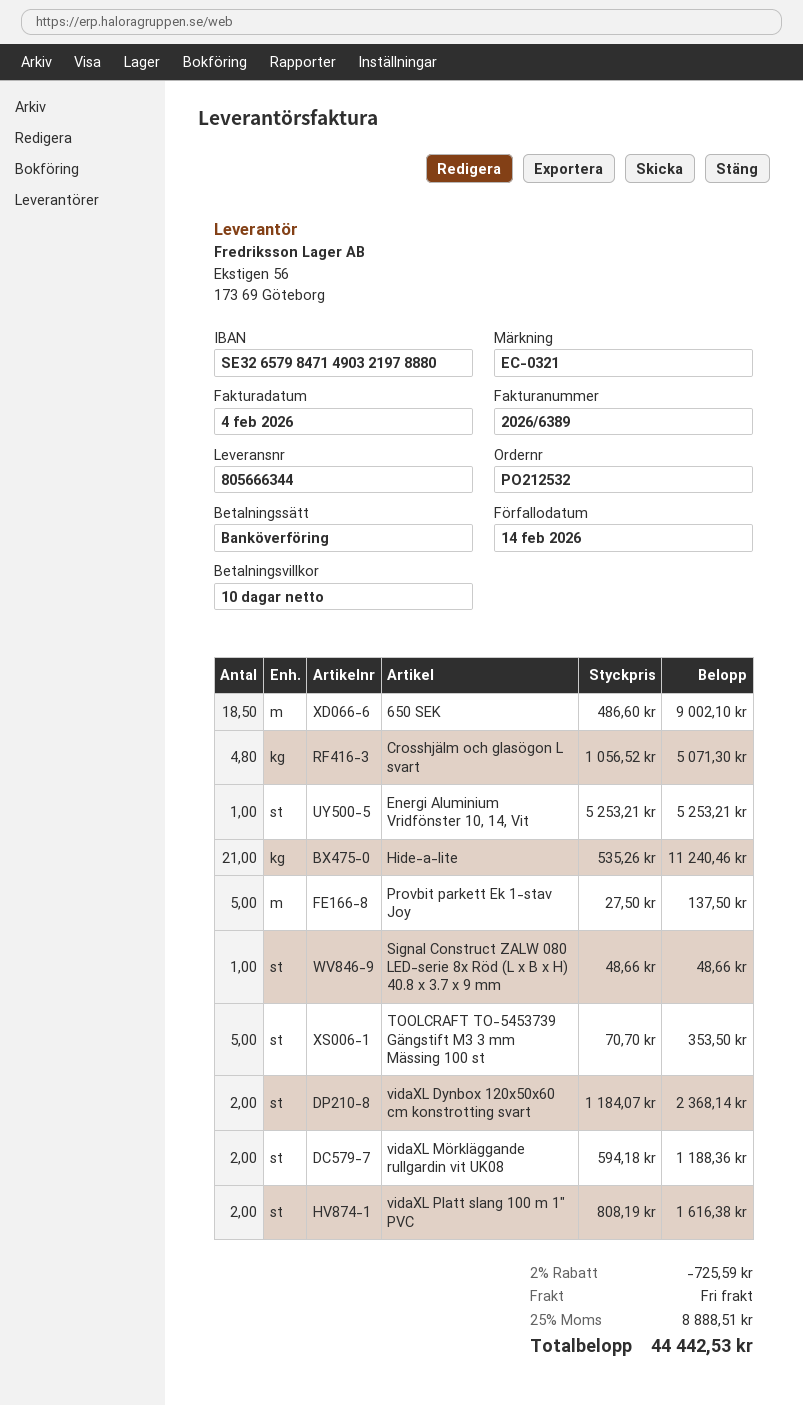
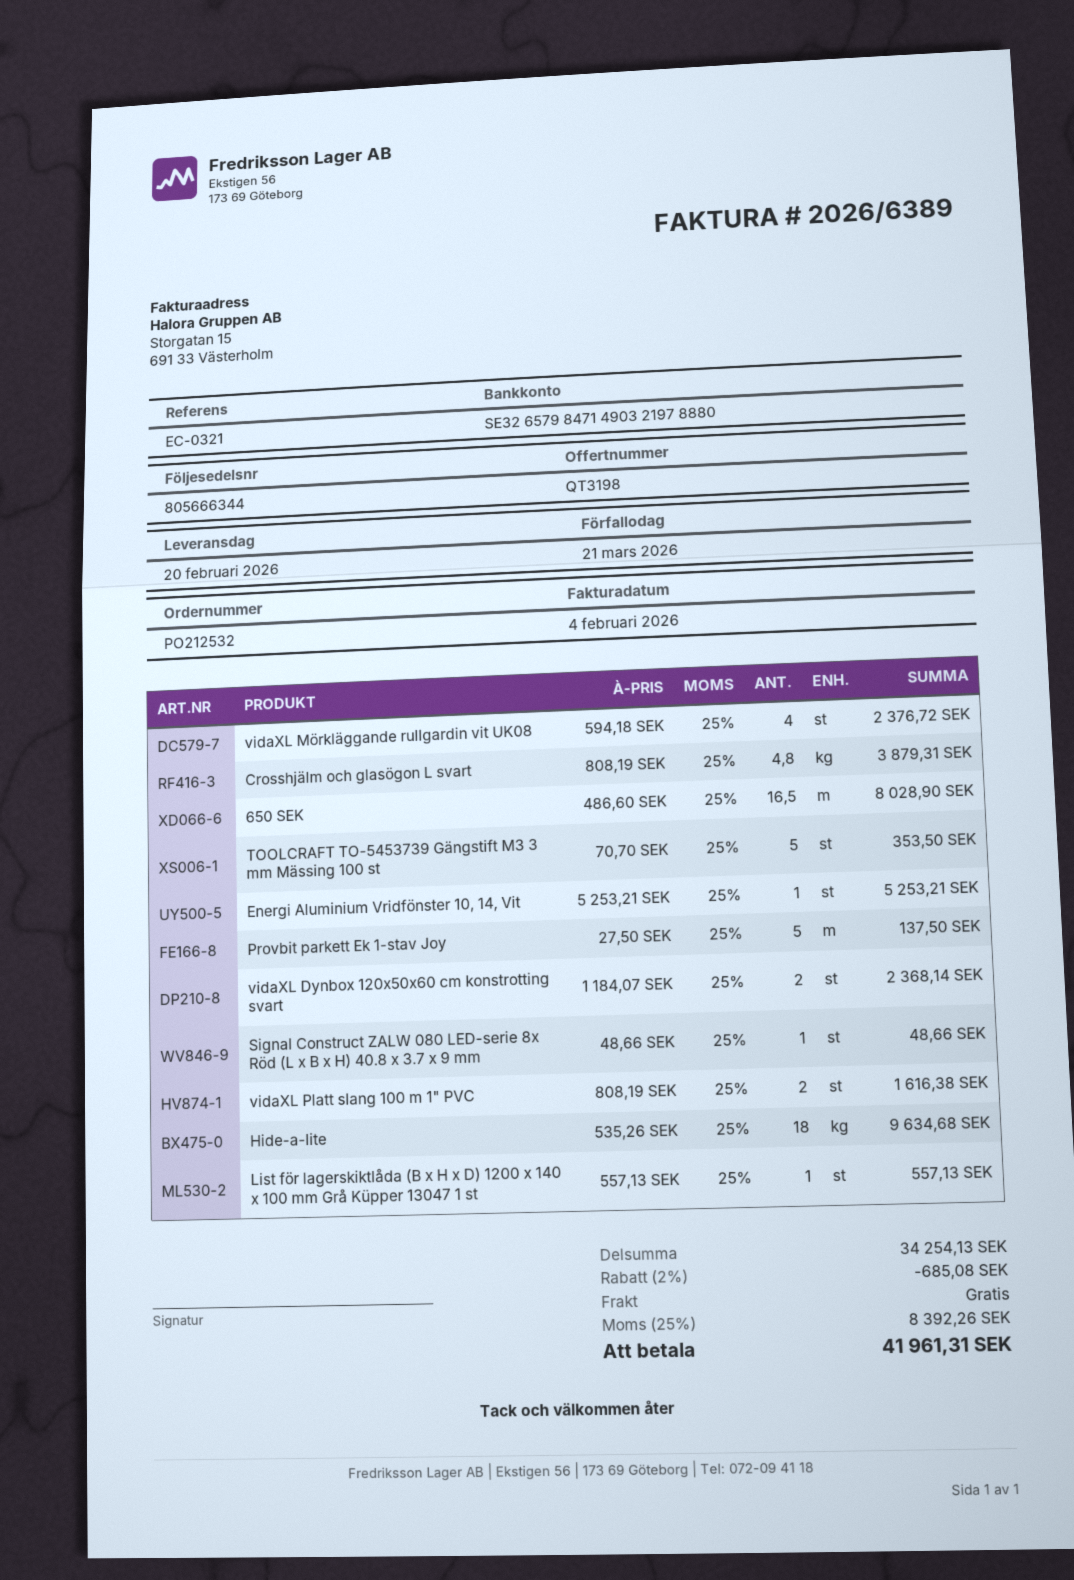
due date: 2026-02-14 -> 2026-03-21
650 SEK: 18.5 x 486.60 = 9002.10 -> 16.5 x 486.60 = 8028.90
Crosshjälm och glasögon L svart: 4.8 x 1056.52 = 5071.30 -> 4.8 x 808.19 = 3879.31
Hide-a-lite: 21 x 535.26 = 11240.46 -> 18 x 535.26 = 9634.68
vidaXL Mörkläggande rullgardin vit UK08: 2 x 594.18 = 1188.36 -> 4 x 594.18 = 2376.72
List för lagerskiktlåda (B x H x D) 1200 x 140 x 100 mm Grå Küpper 13047 1 st: none -> 1 x 557.13 = 557.13
discount: 2% = 725.59 -> 2% = 685.08
tax: 25% = 8888.51 -> 25% = 8392.26
total: 44442.53 -> 41961.31

